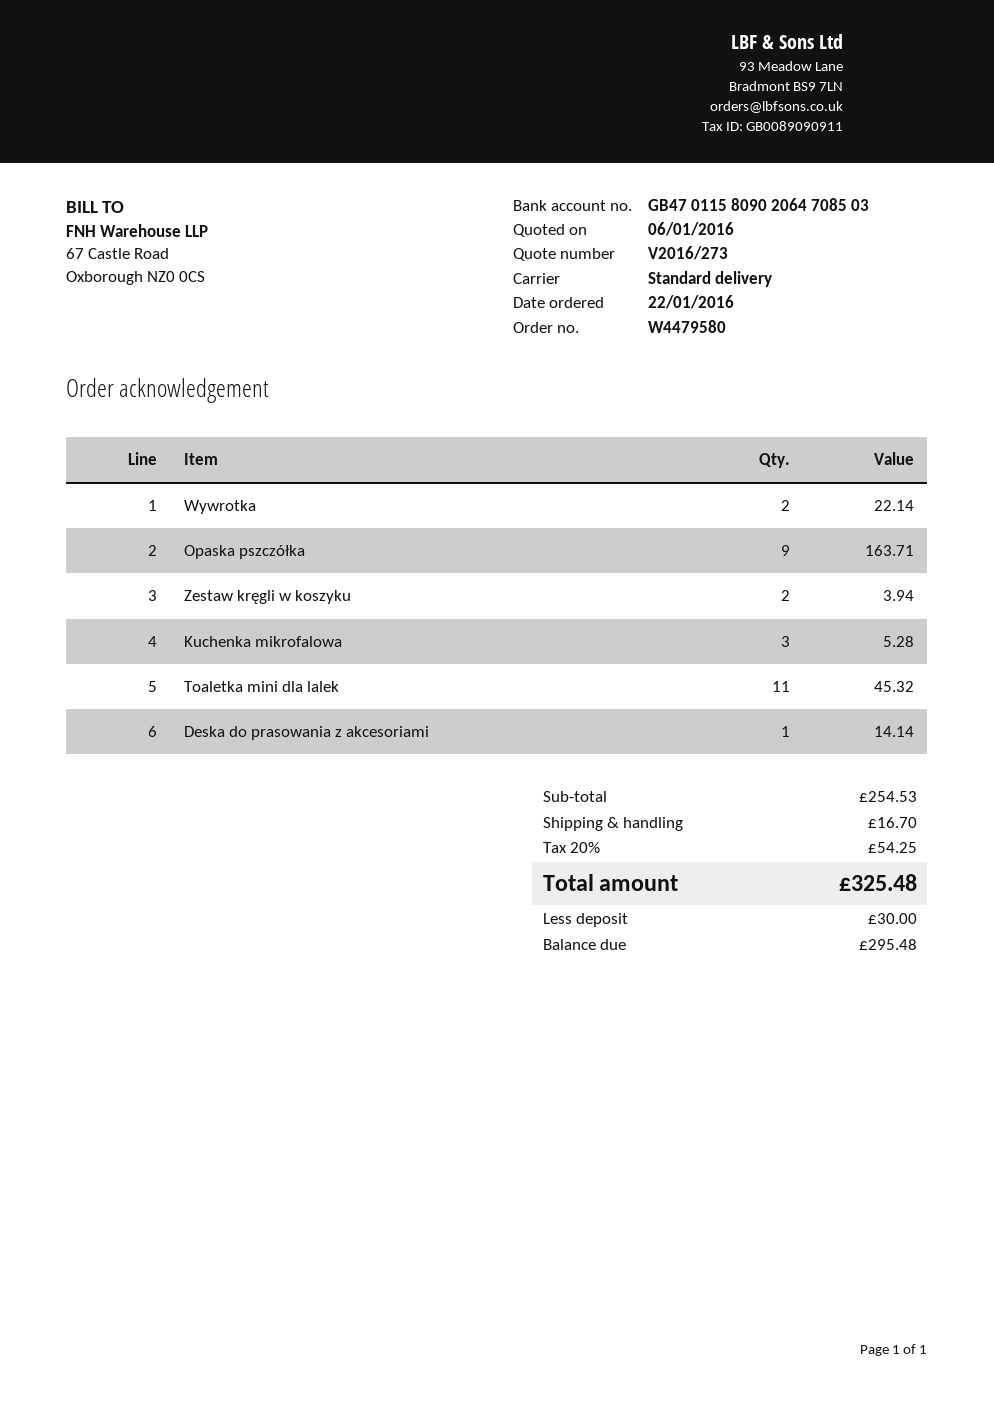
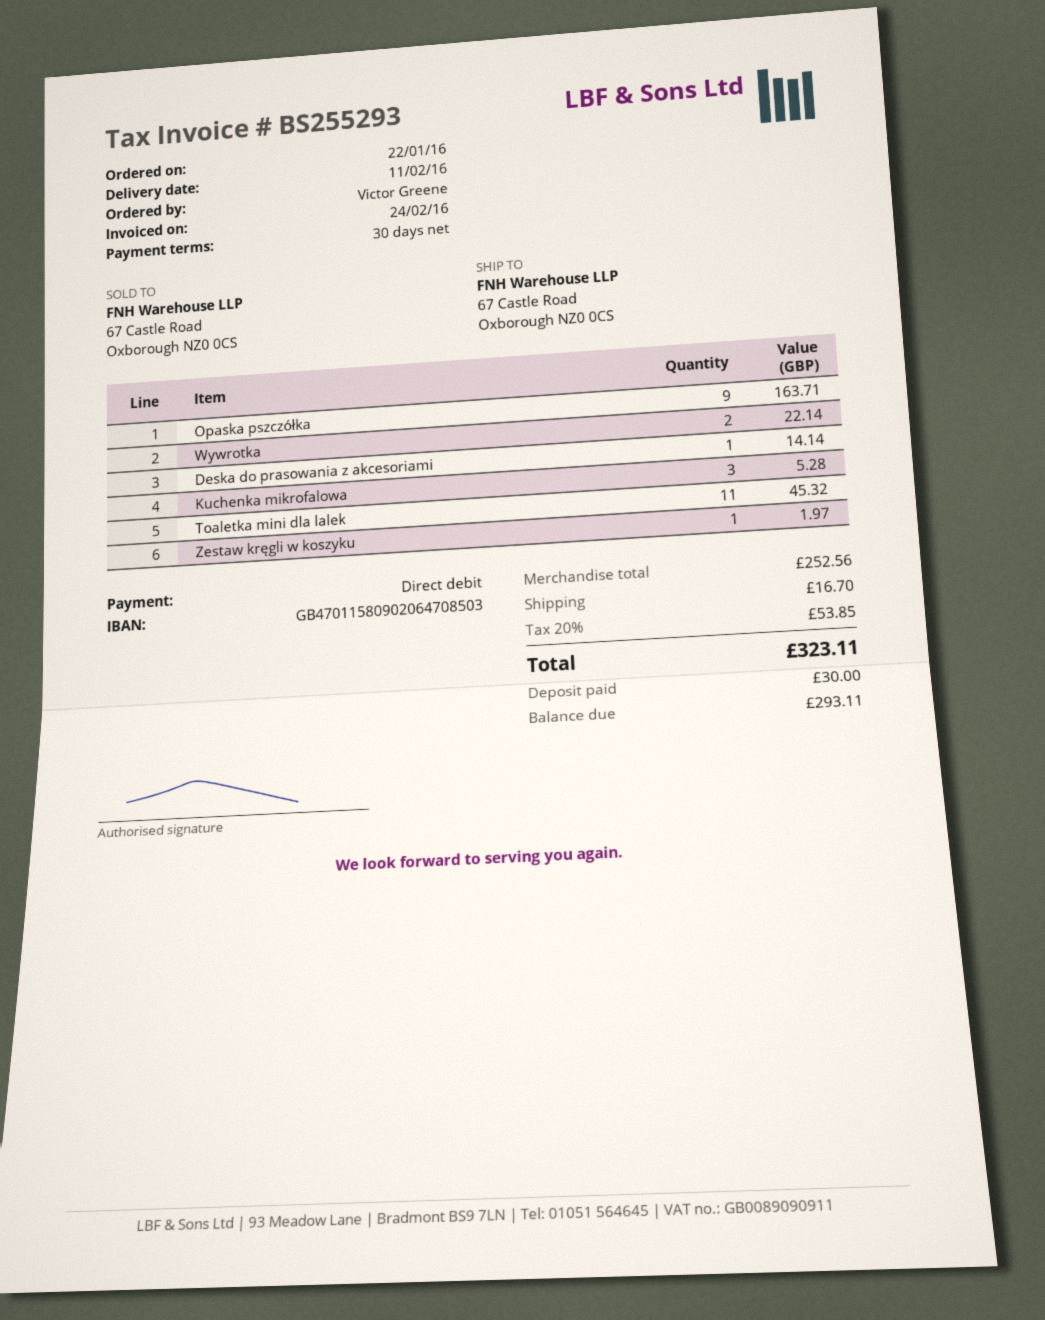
Zestaw kręgli w koszyku: 2 for 3.94 -> 1 for 1.97
subtotal: 254.53 -> 252.56
tax: 20% = 54.25 -> 20% = 53.85
total: 325.48 -> 323.11
balance: 295.48 -> 293.11

